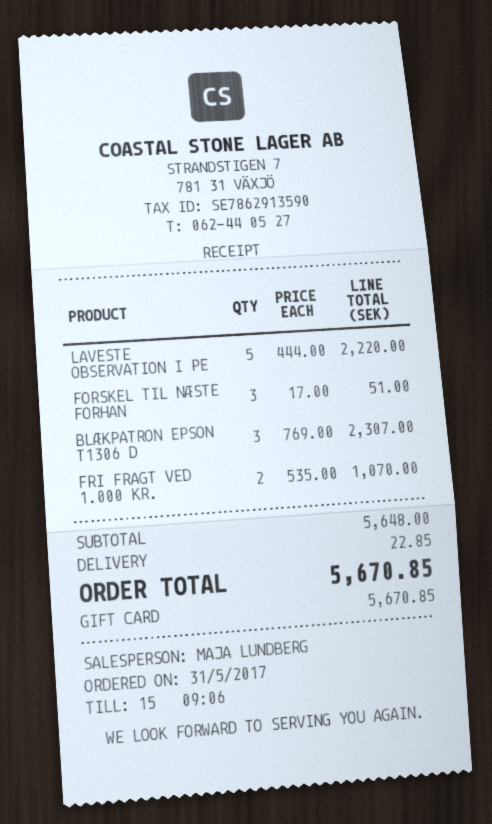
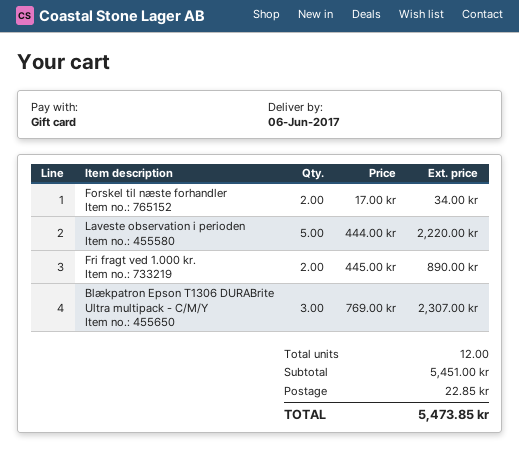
FORSKEL TIL NÆSTE FORHAN: 3 x 17.00 = 51.00 -> 2 x 17.00 = 34.00
FRI FRAGT VED 1.000 KR.: 2 x 535.00 = 1070.00 -> 2 x 445.00 = 890.00
subtotal: 5648.00 -> 5451.00
total: 5670.85 -> 5473.85

